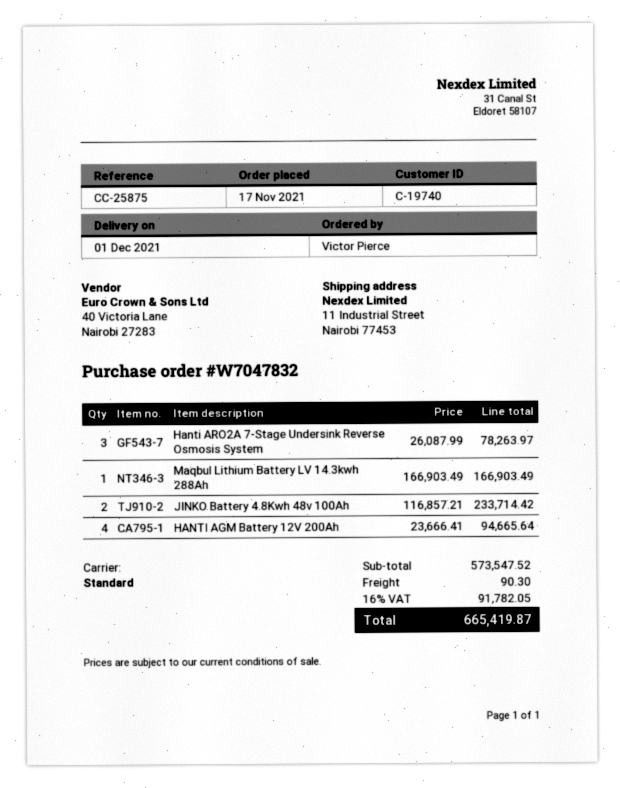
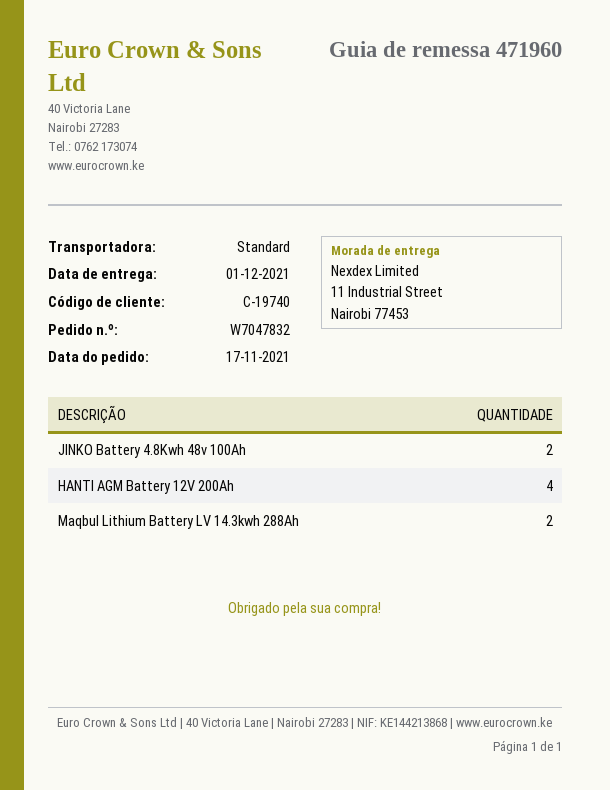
Hanti ARO2A 7-Stage Undersink Reverse Osmosis System: 3 -> none
Maqbul Lithium Battery LV 14.3kwh 288Ah: 1 -> 2

